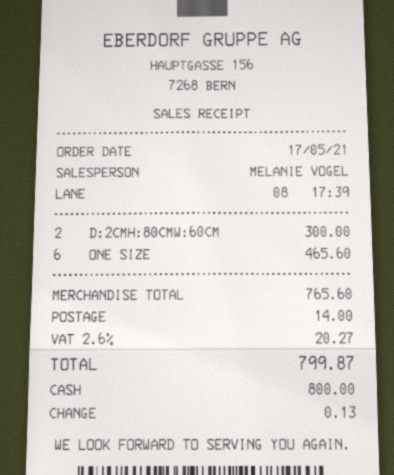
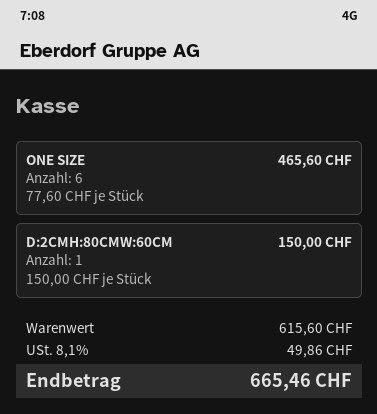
D:2CMH:80CMW:60CM: 2 for 300.00 -> 1 for 150.00
subtotal: 765.60 -> 615.60
shipping: 14.00 -> none
tax: 2.6% = 20.27 -> 8.1% = 49.86
total: 799.87 -> 665.46

